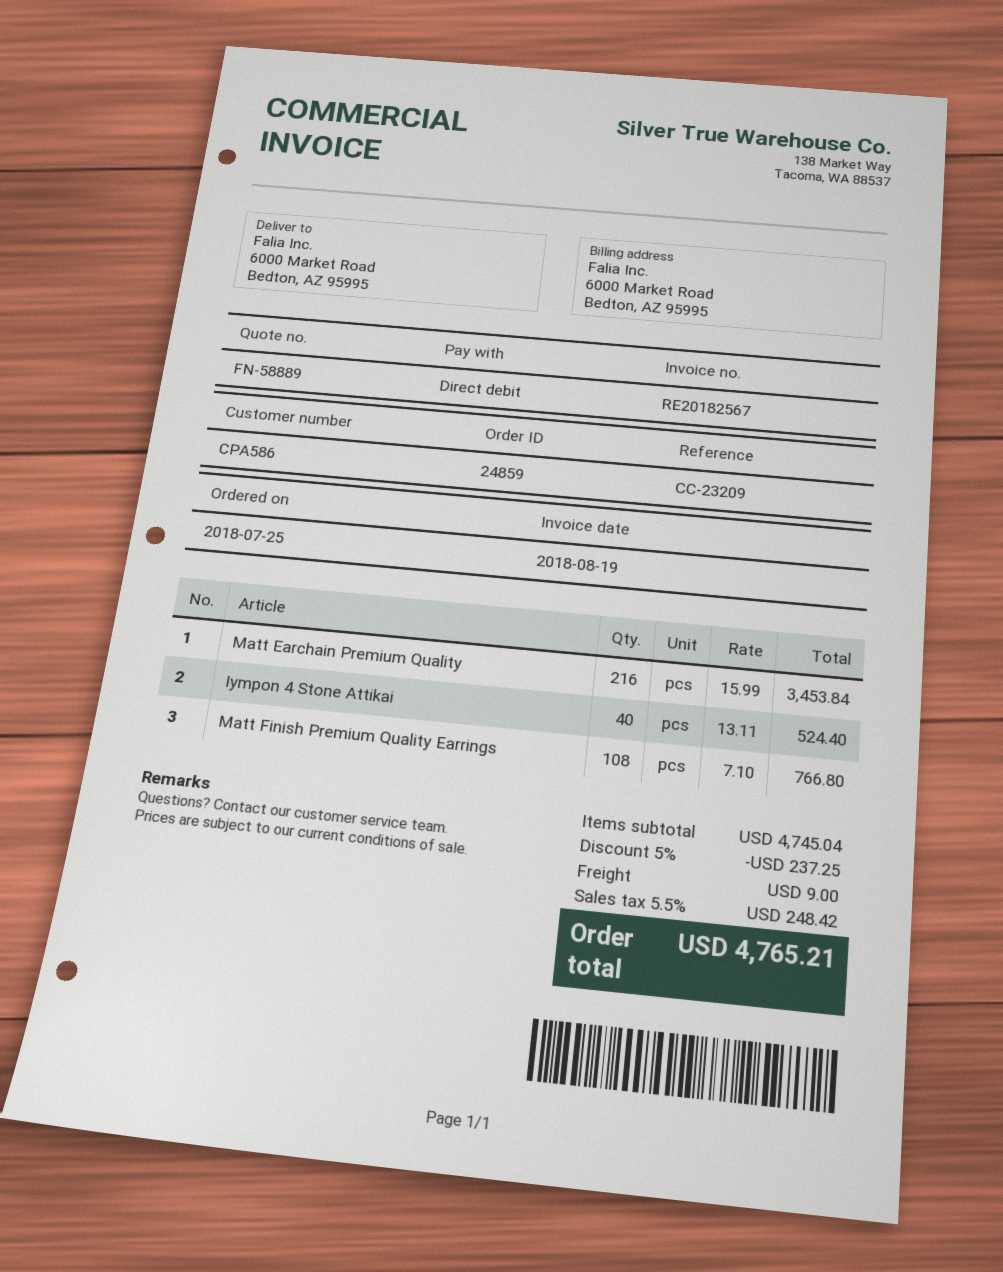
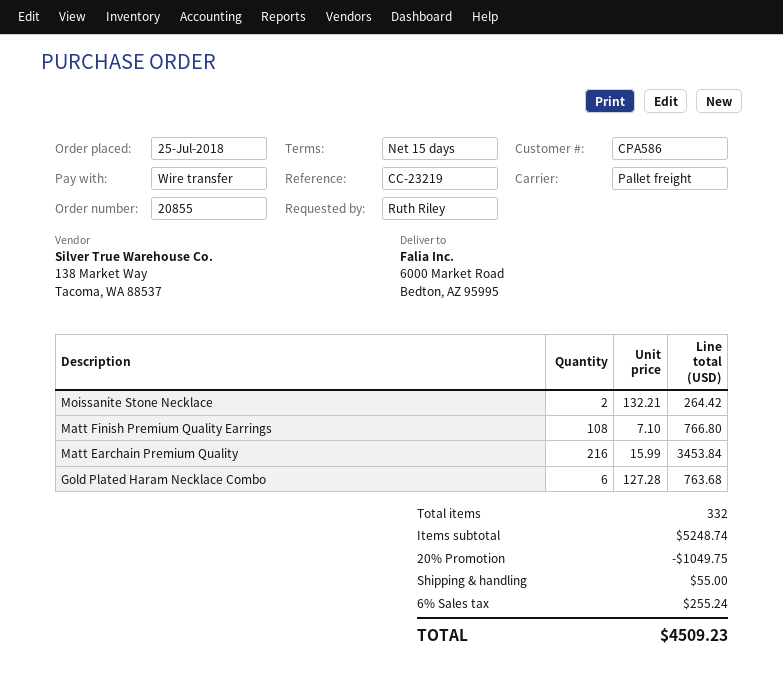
order number: 24859 -> 20855
reference: CC-23209 -> CC-23219
payment method: direct debit -> bank transfer
Iympon 4 Stone Attikai: 40 x 13.11 = 524.40 -> none
Moissanite Stone Necklace: none -> 2 x 132.21 = 264.42
Gold Plated Haram Necklace Combo: none -> 6 x 127.28 = 763.68
subtotal: 4745.04 -> 5248.74
discount: 5% = 237.25 -> 20% = 1049.75
shipping: 9.00 -> 55.00
tax: 5.5% = 248.42 -> 6% = 255.24
total: 4765.21 -> 4509.23

